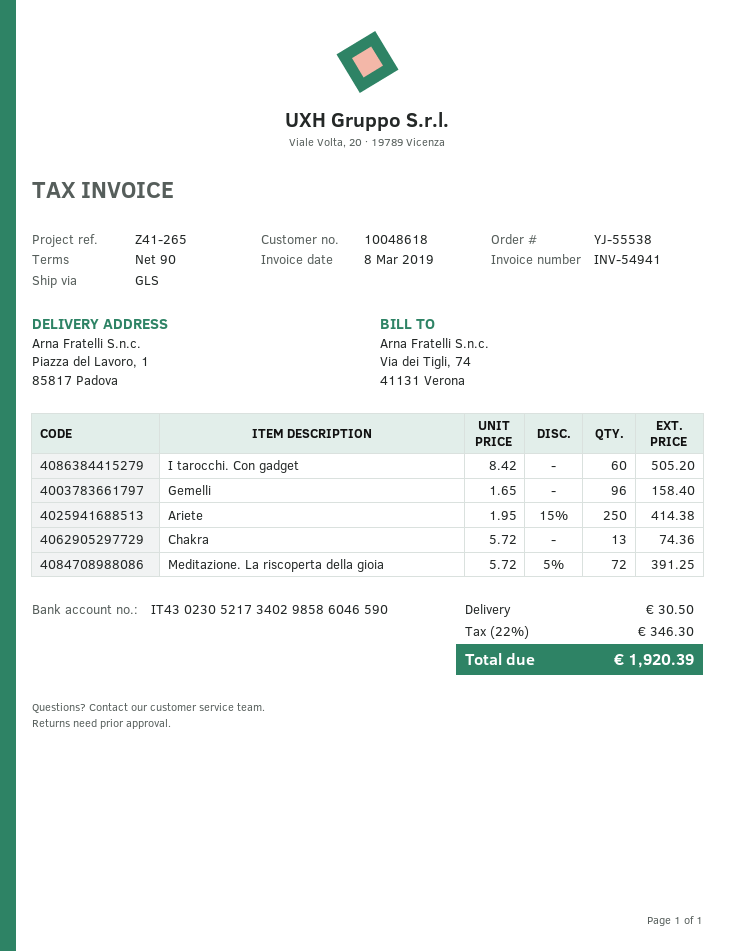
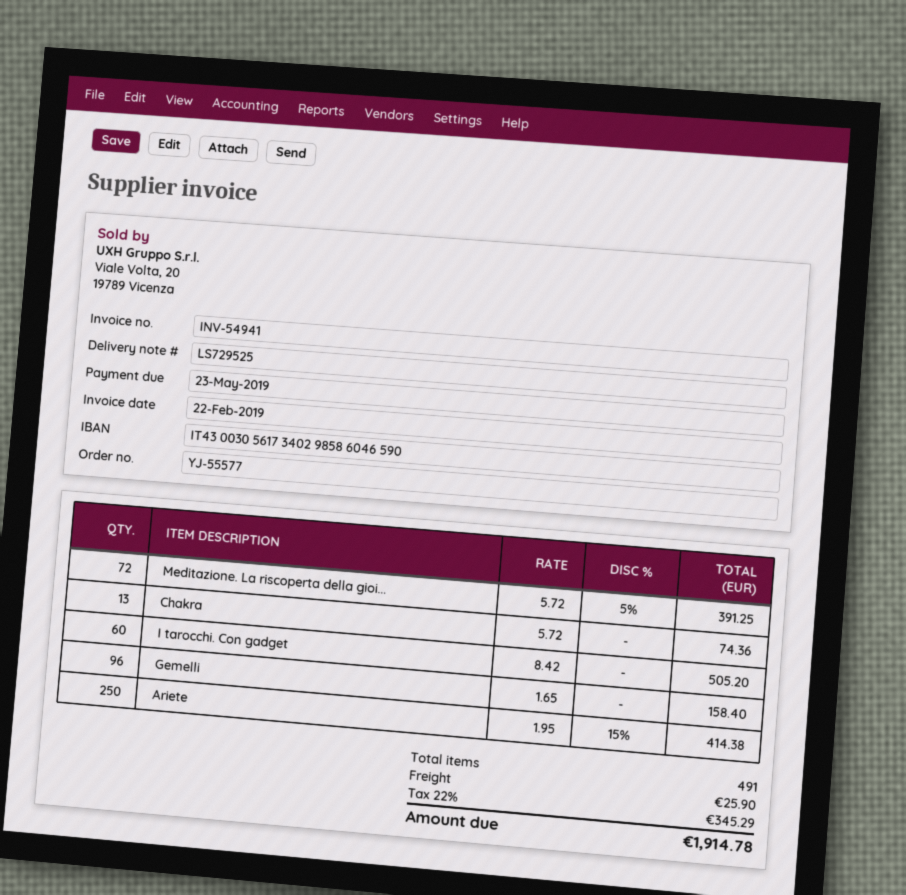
order number: YJ-55538 -> YJ-55577
invoice date: 2019-03-08 -> 2019-02-22
bank account: IT4302305217340298586046590 -> IT4300305617340298586046590
shipping: 30.50 -> 25.90
tax: 22% = 346.30 -> 22% = 345.29
total: 1920.39 -> 1914.78

